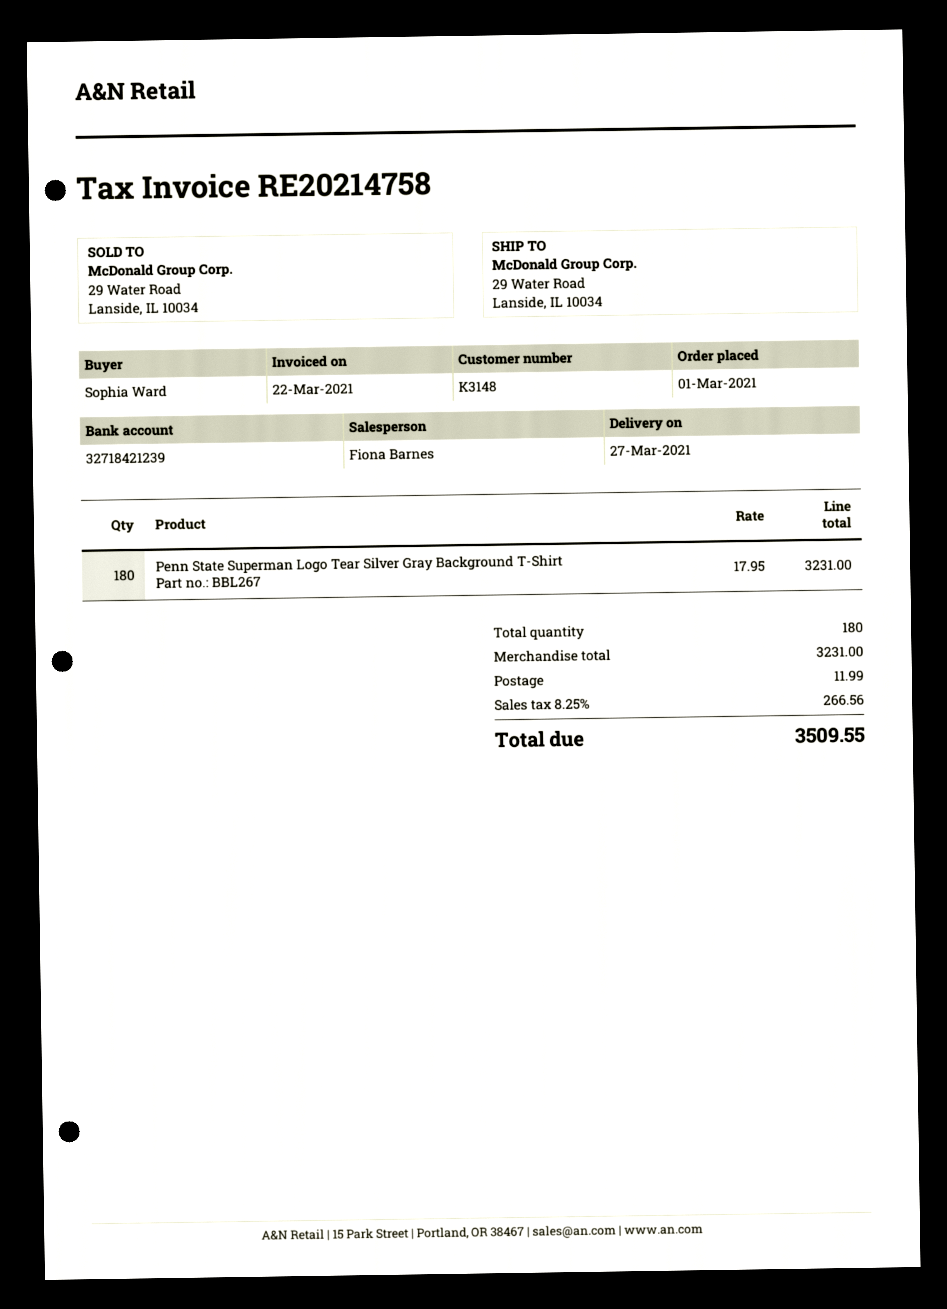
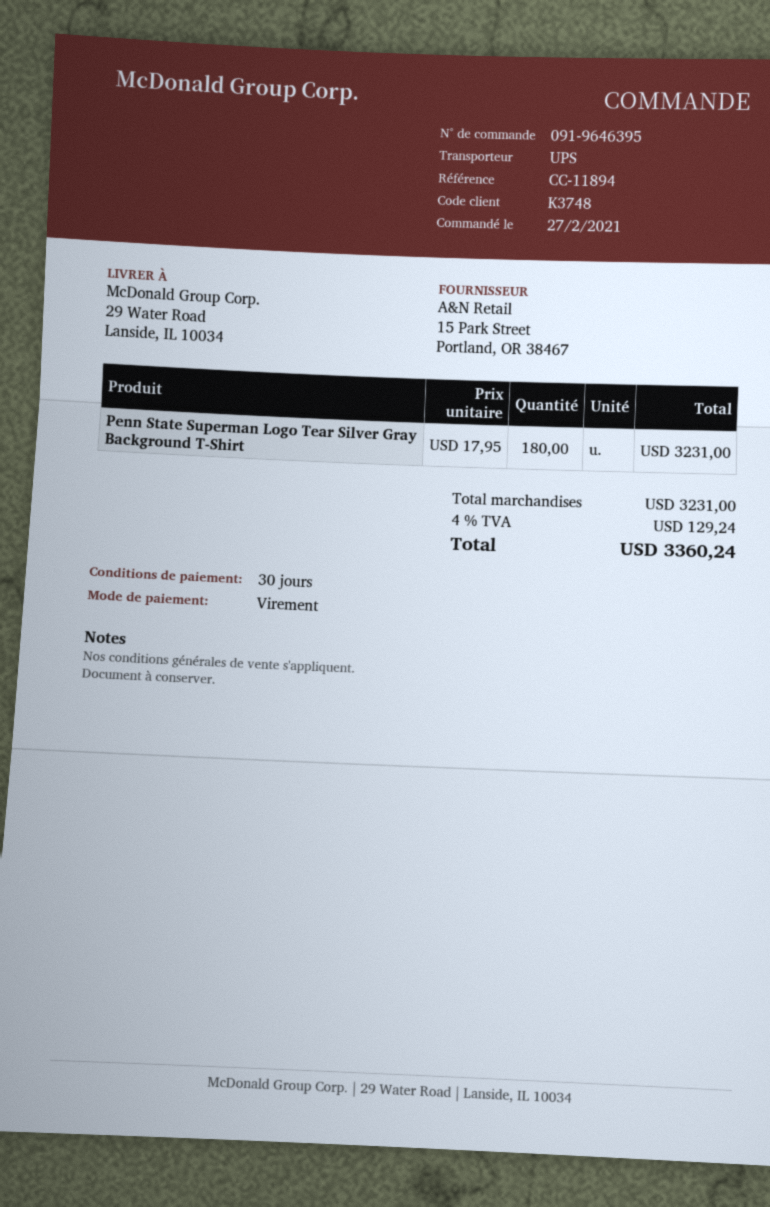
order date: 2021-03-01 -> 2021-02-27
customer number: K3148 -> K3748
shipping: 11.99 -> none
tax: 8.25% = 266.56 -> 4% = 129.24
total: 3509.55 -> 3360.24

